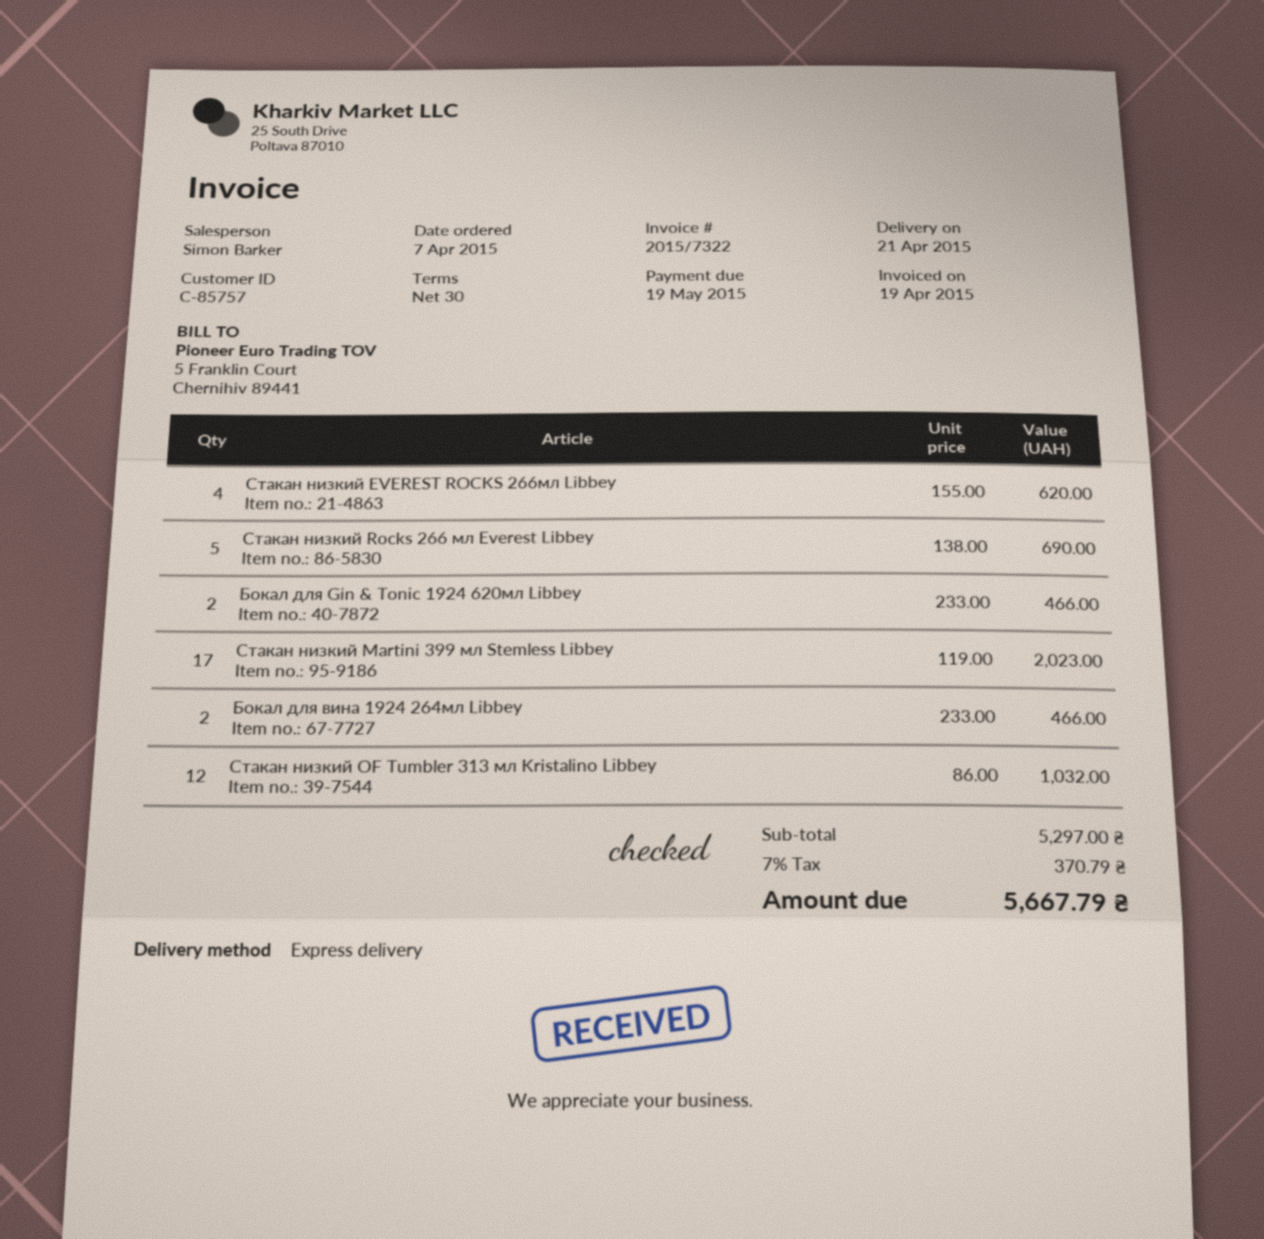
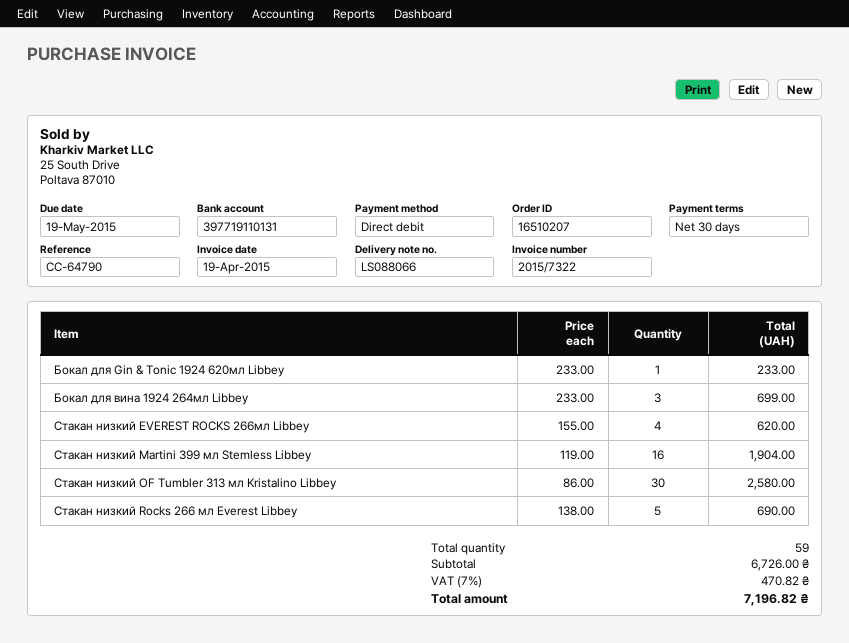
Бокал для Gin & Tonic 1924 620мл Libbey: 2 x 233.00 = 466.00 -> 1 x 233.00 = 233.00
Стакан низкий Martini 399 мл Stemless Libbey: 17 x 119.00 = 2023.00 -> 16 x 119.00 = 1904.00
Бокал для вина 1924 264мл Libbey: 2 x 233.00 = 466.00 -> 3 x 233.00 = 699.00
Стакан низкий OF Tumbler 313 мл Kristalino Libbey: 12 x 86.00 = 1032.00 -> 30 x 86.00 = 2580.00
subtotal: 5297.00 -> 6726.00
tax: 7% = 370.79 -> 7% = 470.82
total: 5667.79 -> 7196.82

